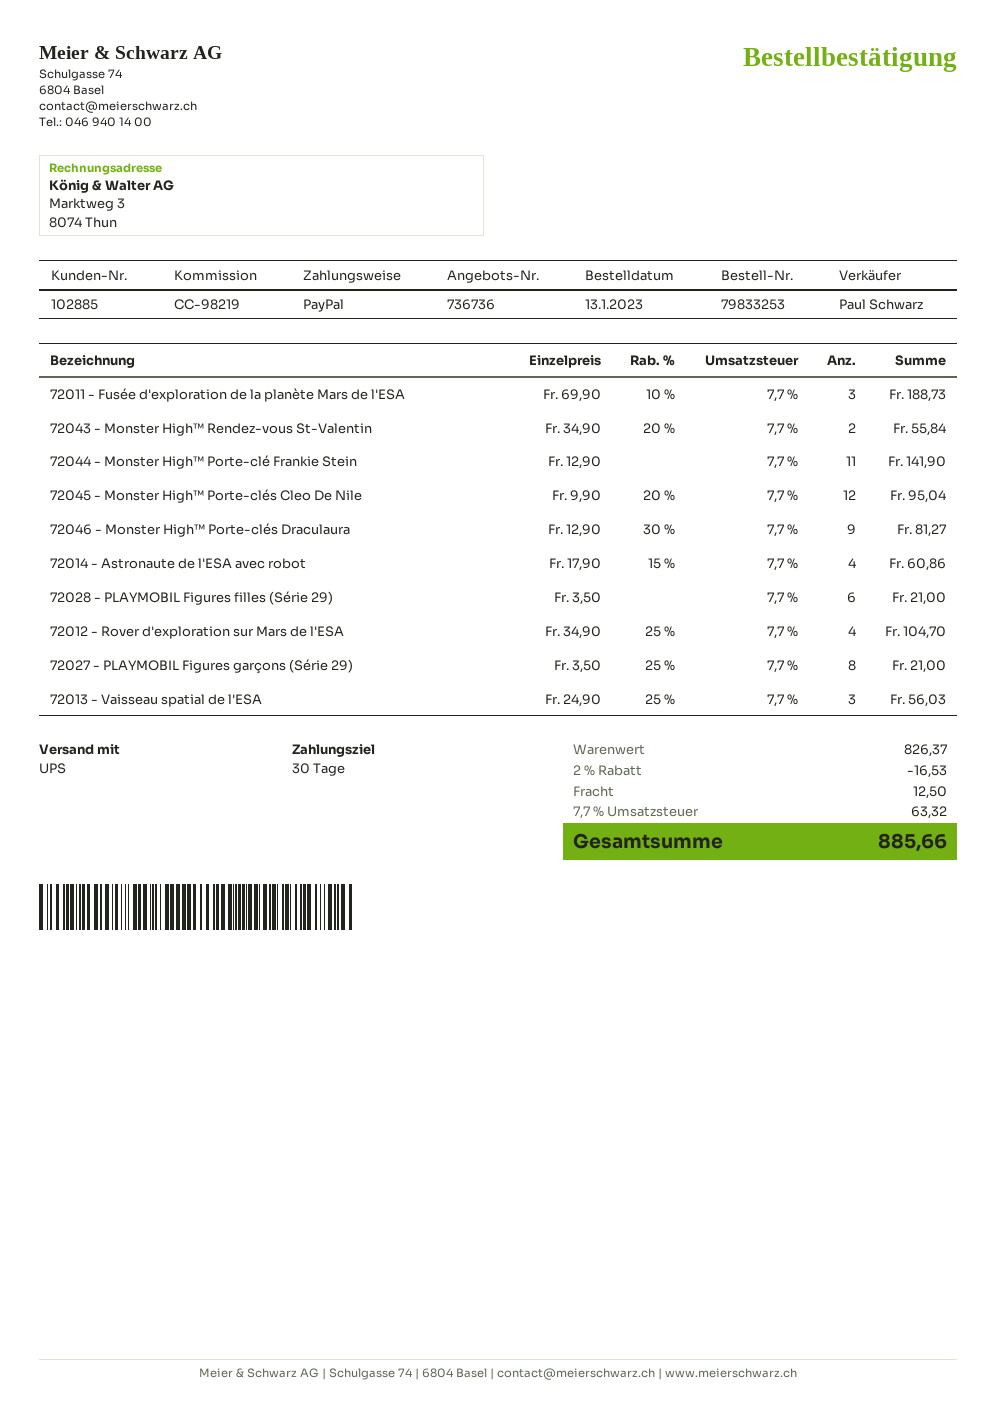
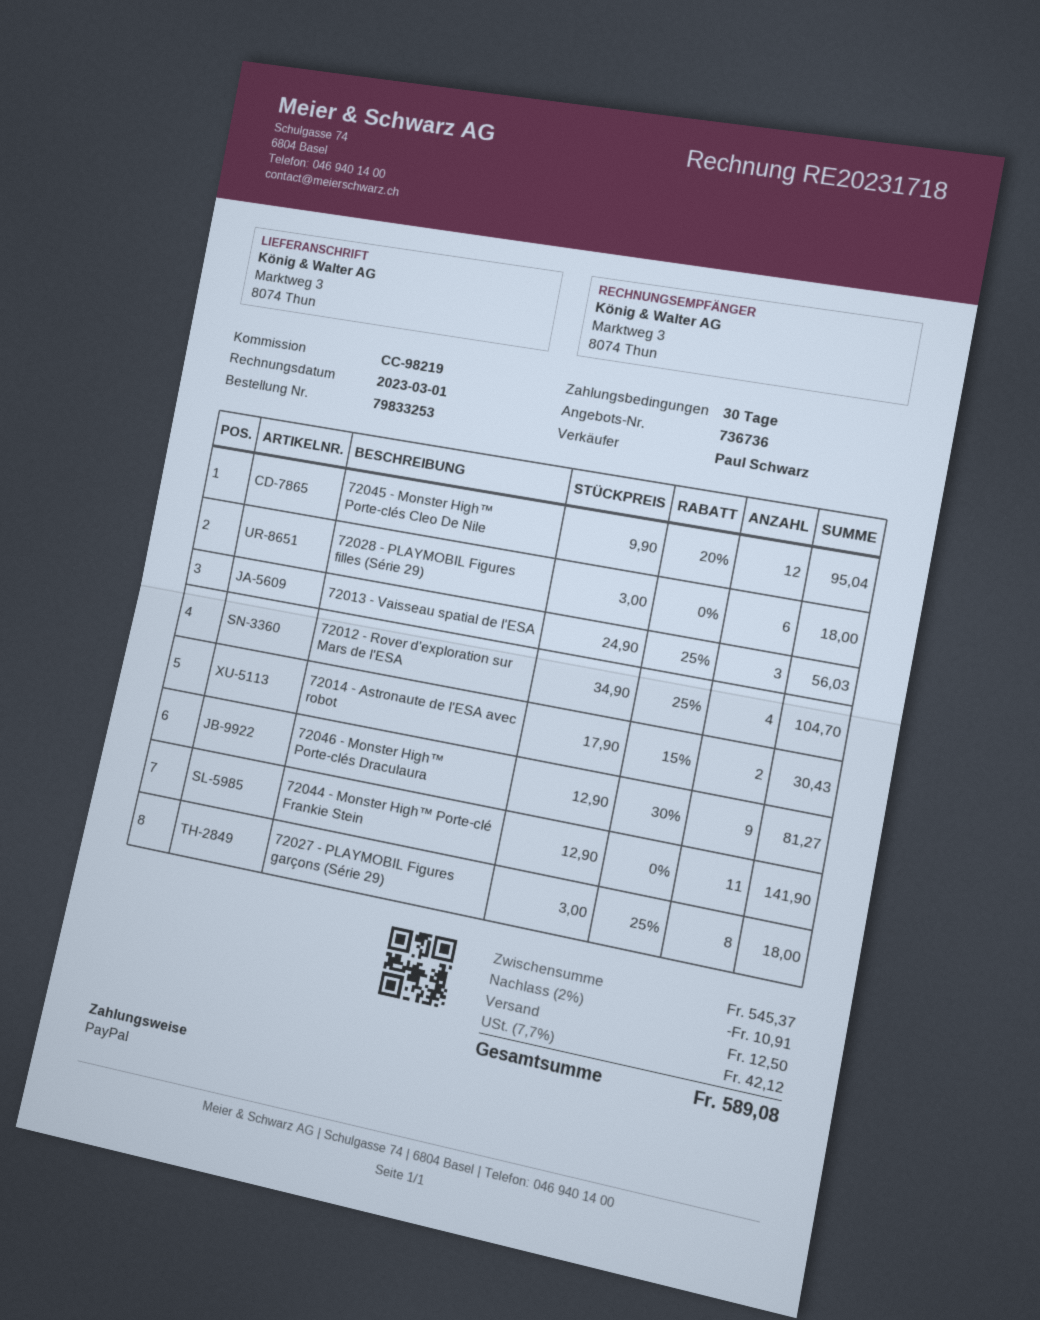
72011 - Fusée d'exploration de la planète Mars de l'ESA: 3 x 69.90 - 10% = 188.73 -> none
72043 - Monster High™ Rendez-vous St-Valentin: 2 x 34.90 - 20% = 55.84 -> none
72014 - Astronaute de l'ESA avec robot: 4 x 17.90 - 15% = 60.86 -> 2 x 17.90 - 15% = 30.43
72028 - PLAYMOBIL Figures filles (Série 29): 6 x 3.50 = 21.00 -> 6 x 3.00 = 18.00
72027 - PLAYMOBIL Figures garçons (Série 29): 8 x 3.50 - 25% = 21.00 -> 8 x 3.00 - 25% = 18.00
subtotal: 826.37 -> 545.37
discount: 2% = 16.53 -> 2% = 10.91
tax: 7.7% = 63.32 -> 7.7% = 42.12
total: 885.66 -> 589.08

